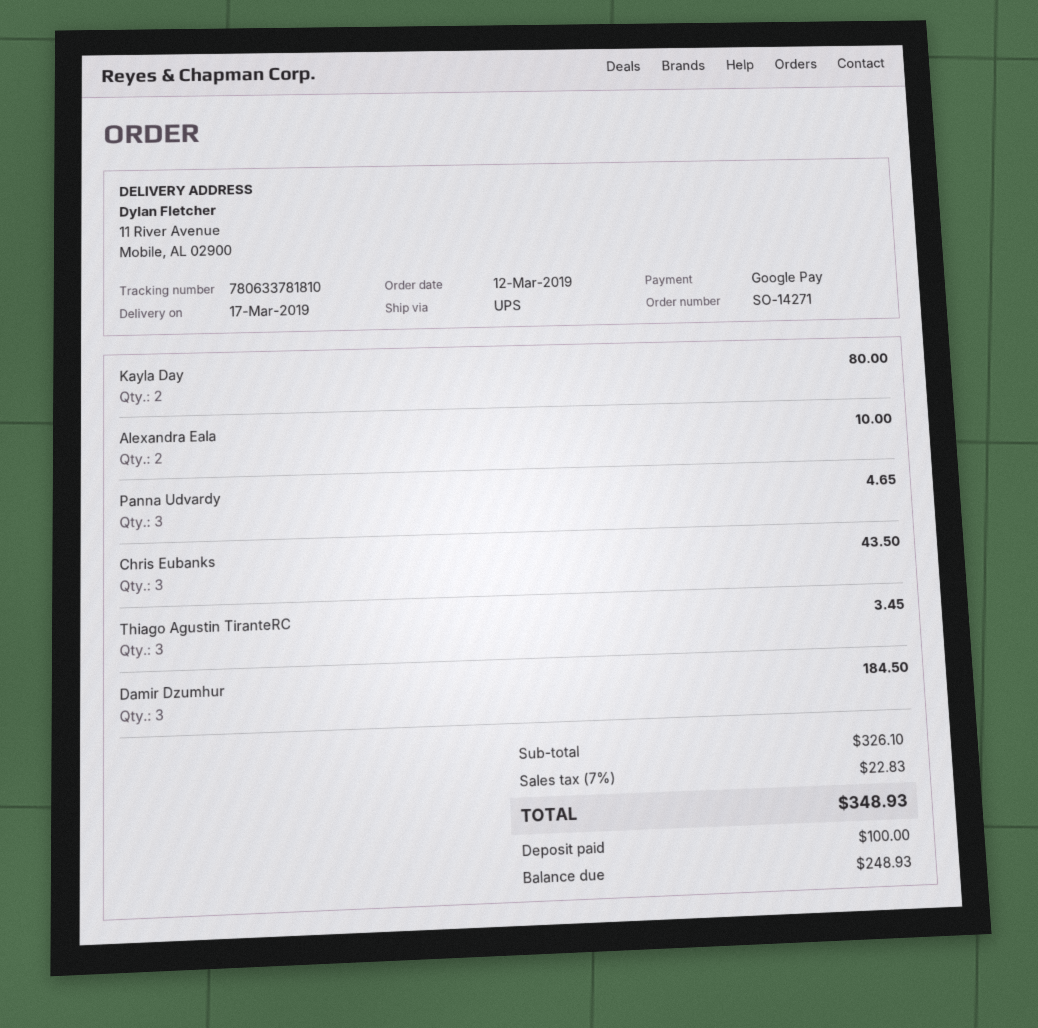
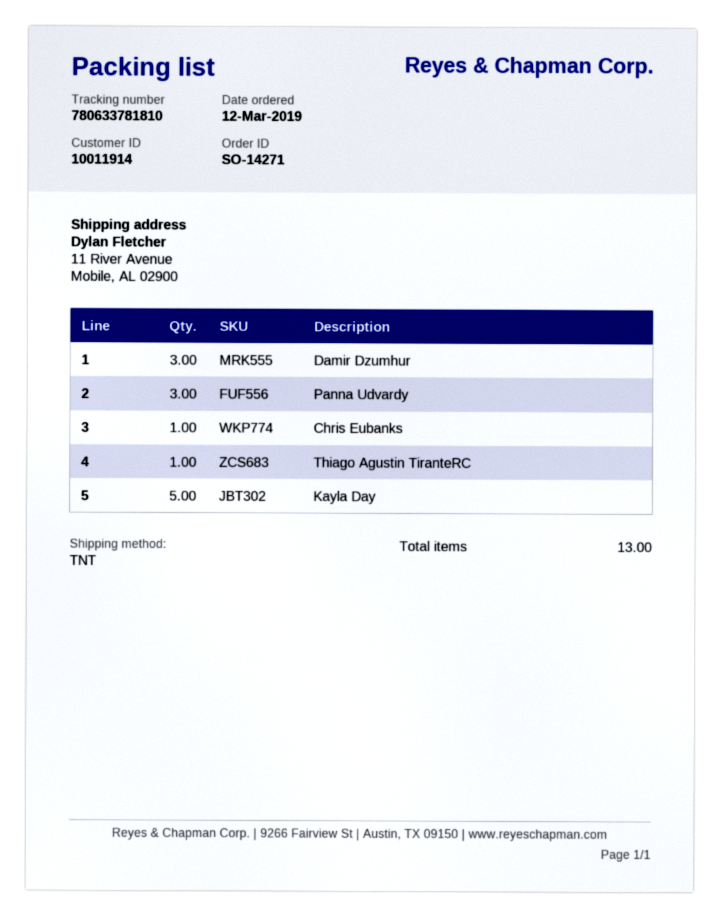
shipping method: UPS -> TNT
Kayla Day: 2 -> 5
Alexandra Eala: 2 -> none
Chris Eubanks: 3 -> 1
Thiago Agustin TiranteRC: 3 -> 1

